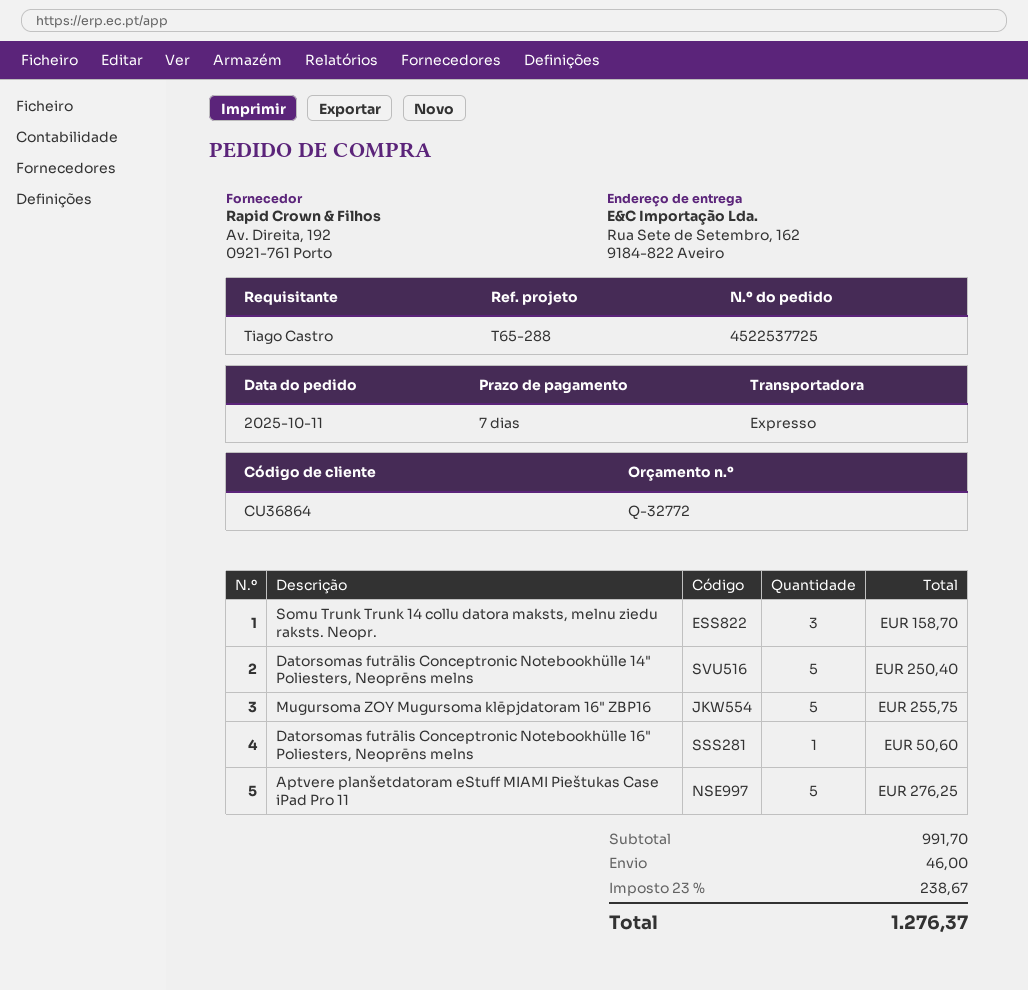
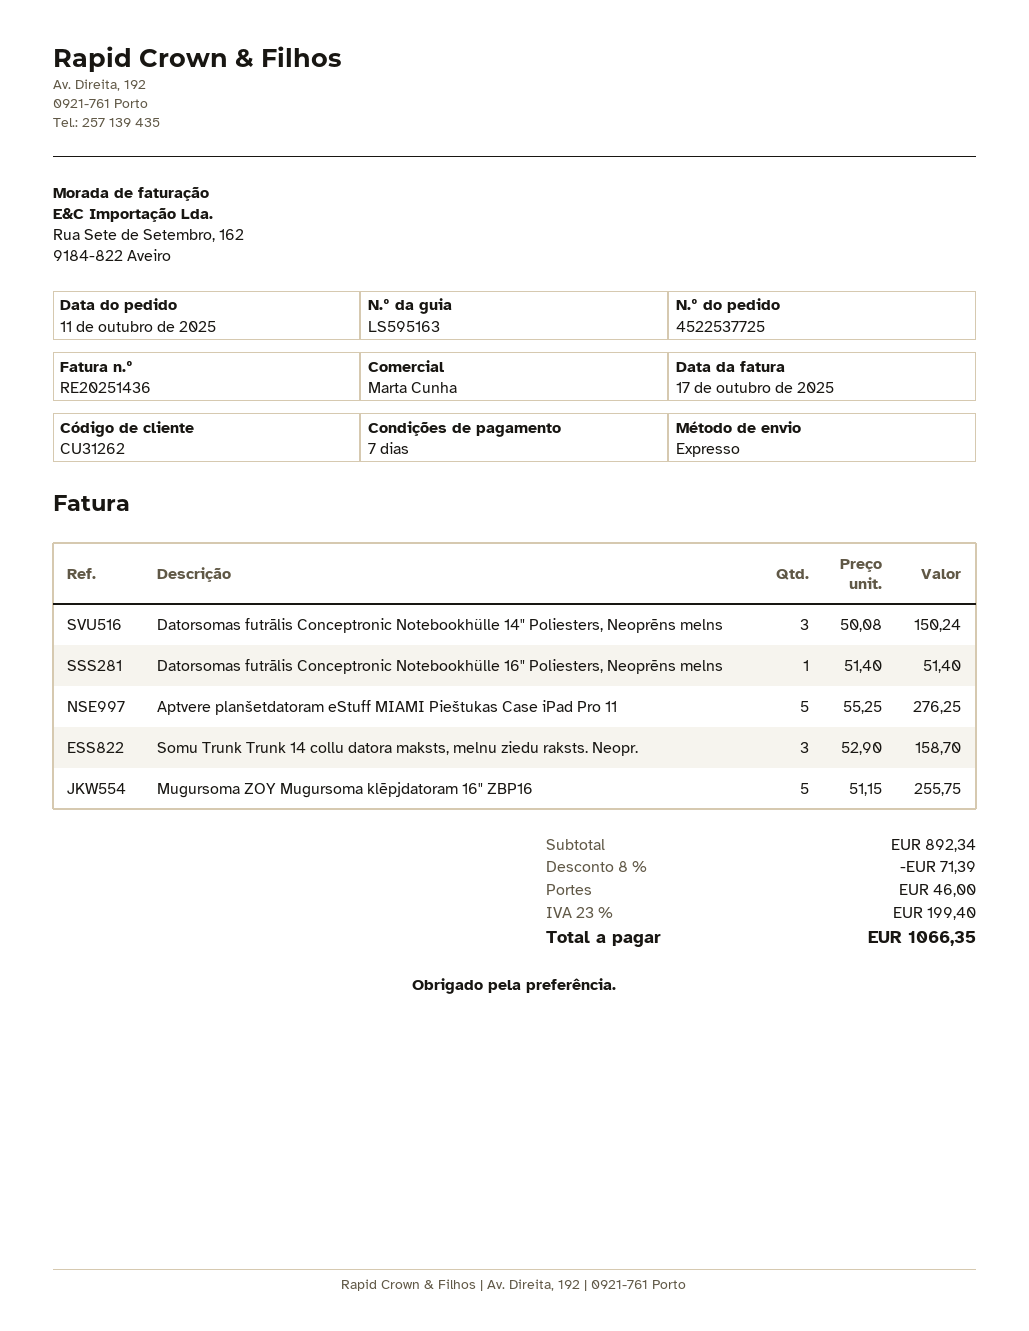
customer number: CU36864 -> CU31262
Datorsomas futrālis Conceptronic Notebookhülle 14" Poliesters, Neoprēns melns: 5 for 250.40 -> 3 for 150.24
Datorsomas futrālis Conceptronic Notebookhülle 16" Poliesters, Neoprēns melns: 1 for 50.60 -> 1 for 51.40
subtotal: 991.70 -> 892.34
discount: none -> 8% = 71.39
tax: 23% = 238.67 -> 23% = 199.40
total: 1276.37 -> 1066.35

